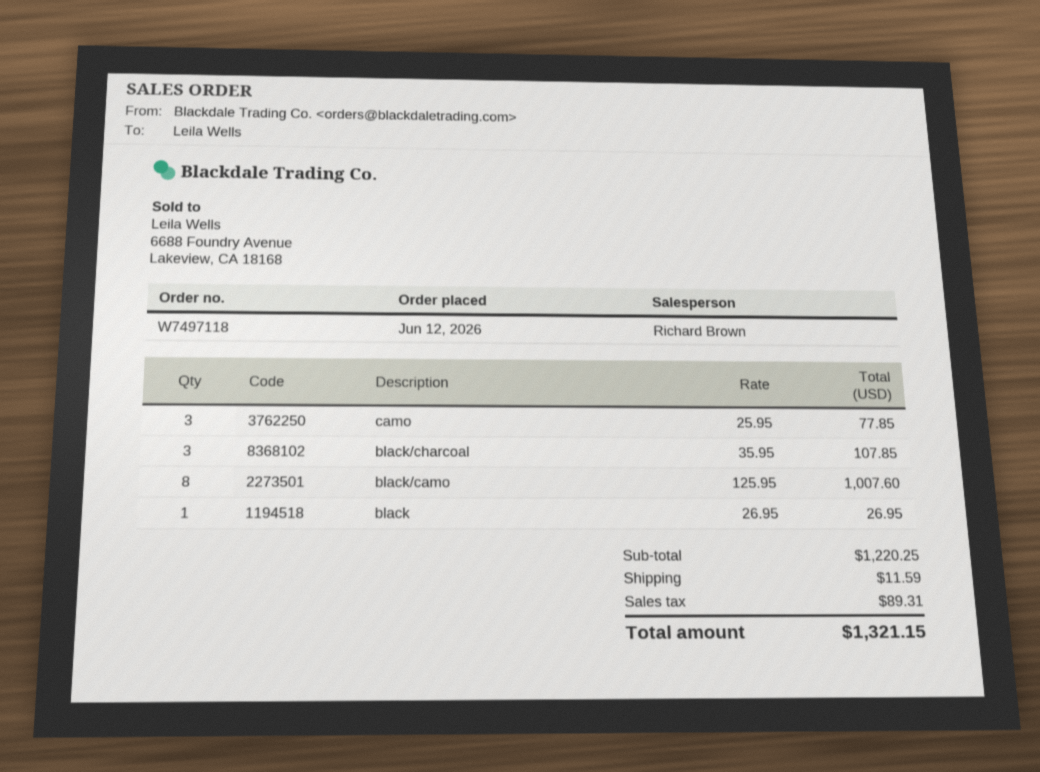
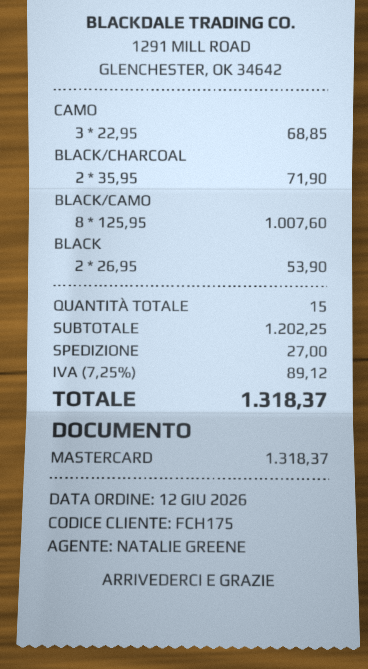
sales rep: Richard Brown -> NATALIE GREENE
camo: 3 x 25.95 = 77.85 -> 3 x 22.95 = 68.85
black/charcoal: 3 x 35.95 = 107.85 -> 2 x 35.95 = 71.90
black: 1 x 26.95 = 26.95 -> 2 x 26.95 = 53.90
subtotal: 1220.25 -> 1202.25
shipping: 11.59 -> 27.00
tax: 89.31 -> 89.12
total: 1321.15 -> 1318.37

